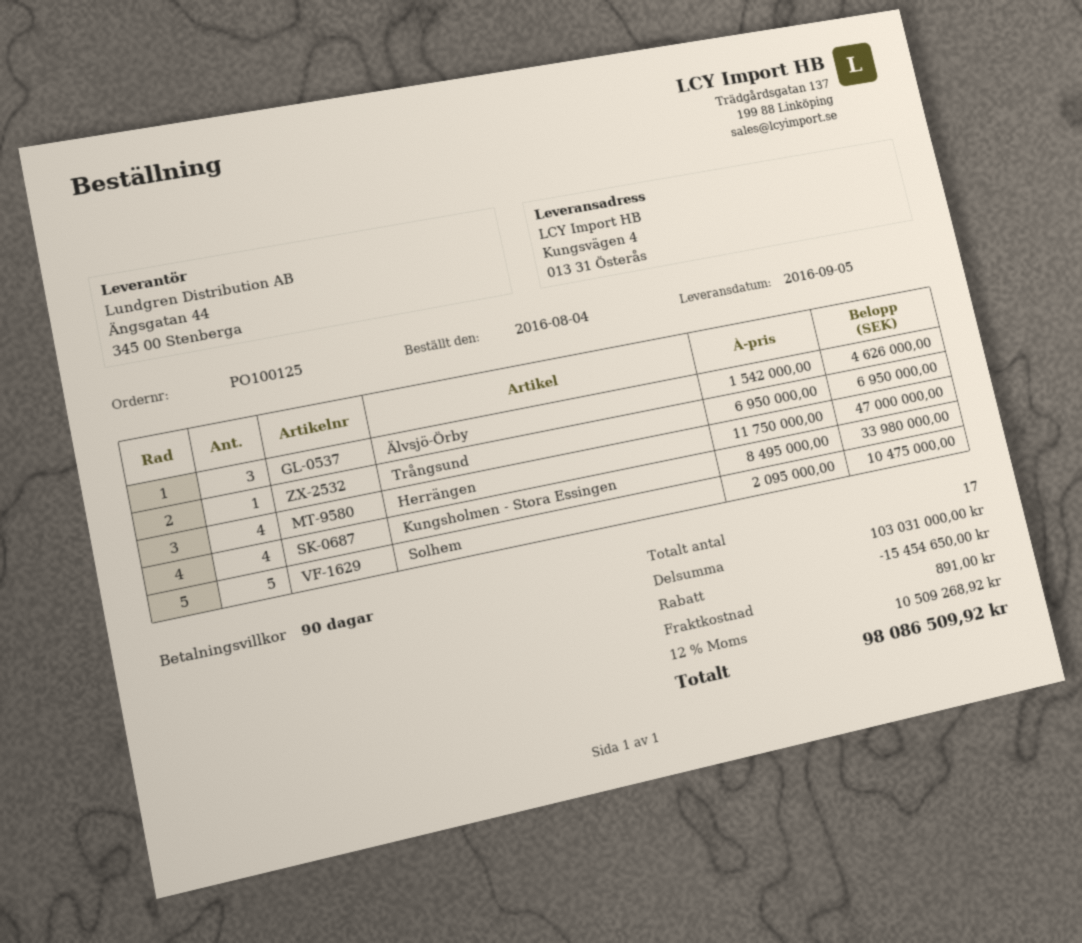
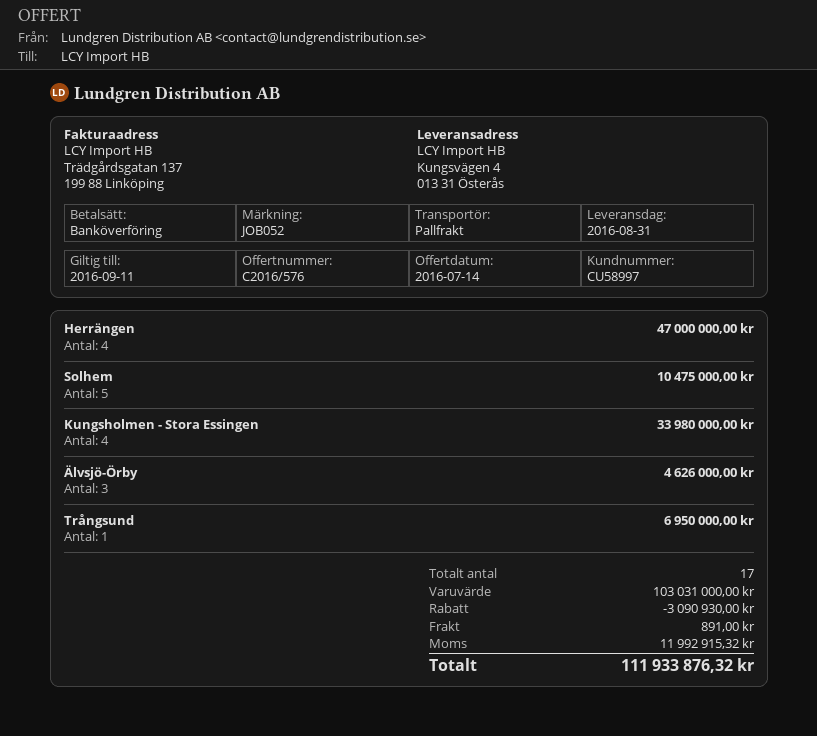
delivery date: 2016-09-05 -> 2016-08-31
discount: 15454650.00 -> 3090930.00
tax: 10509268.92 -> 11992915.32
total: 98086509.92 -> 111933876.32

